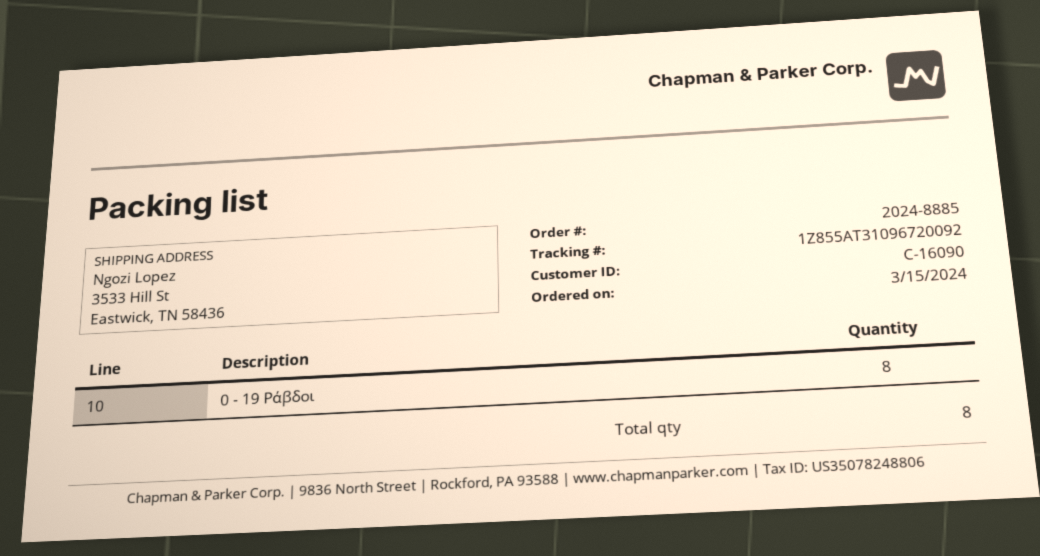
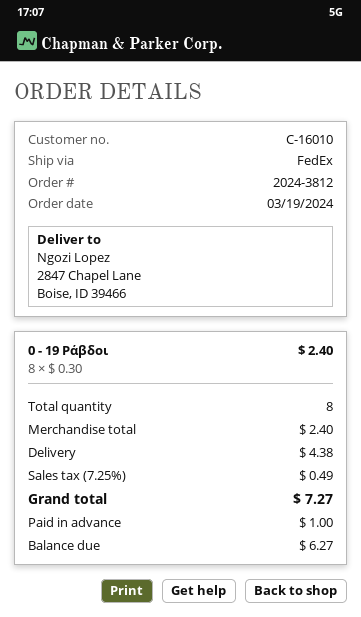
order number: 2024-8885 -> 2024-3812
order date: 2024-03-15 -> 2024-03-19
customer number: C-16090 -> C-16010
ship to: 3533 Hill St, Eastwick, TN 58436 -> 2847 Chapel Lane, Boise, ID 39466

